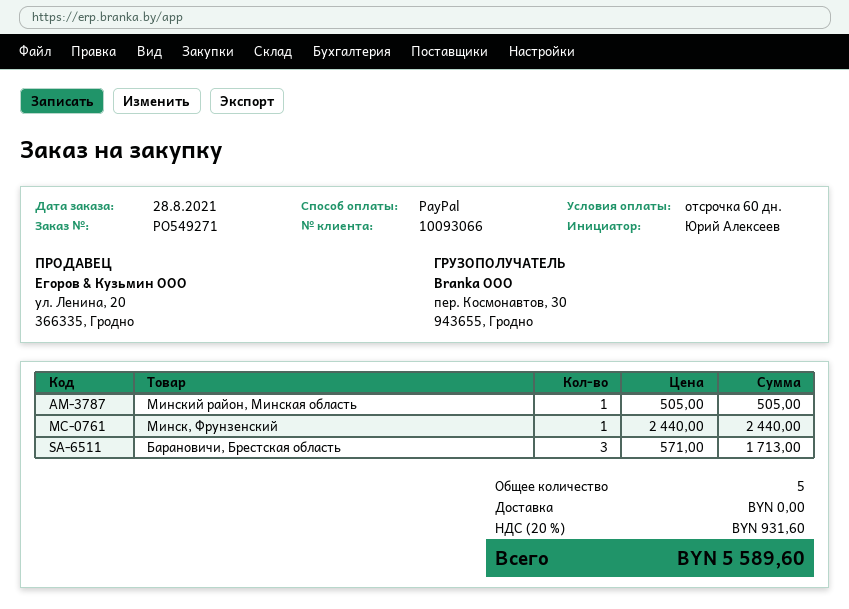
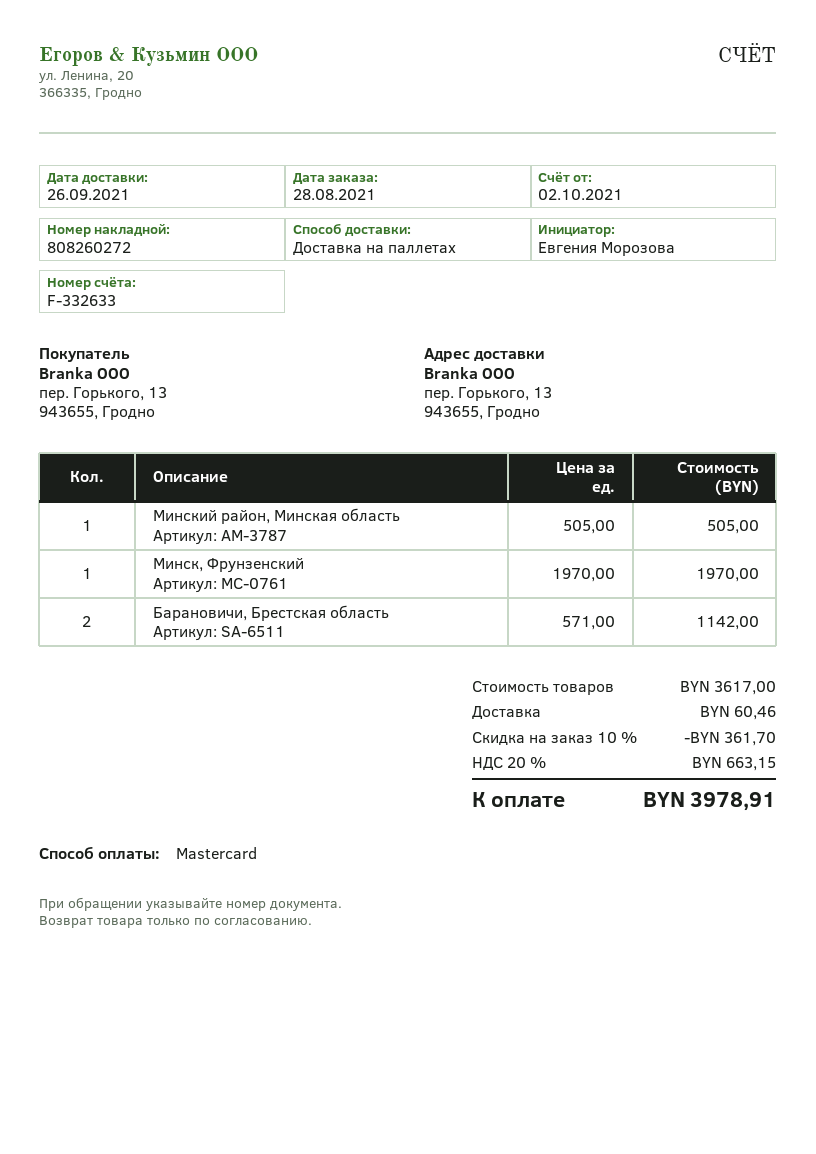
ordered by: Юрий Алексеев -> Евгения Морозова
payment method: PayPal -> Mastercard
ship to: пер. Космонавтов, 30, 943655, Гродно -> пер. Горького, 13, 943655, Гродно
Минск, Фрунзенский: 1 x 2440.00 = 2440.00 -> 1 x 1970.00 = 1970.00
Барановичи, Брестская область: 3 x 571.00 = 1713.00 -> 2 x 571.00 = 1142.00
discount: none -> 10% = 361.70
shipping: 0.00 -> 60.46
tax: 20% = 931.60 -> 20% = 663.15
total: 5589.60 -> 3978.91

